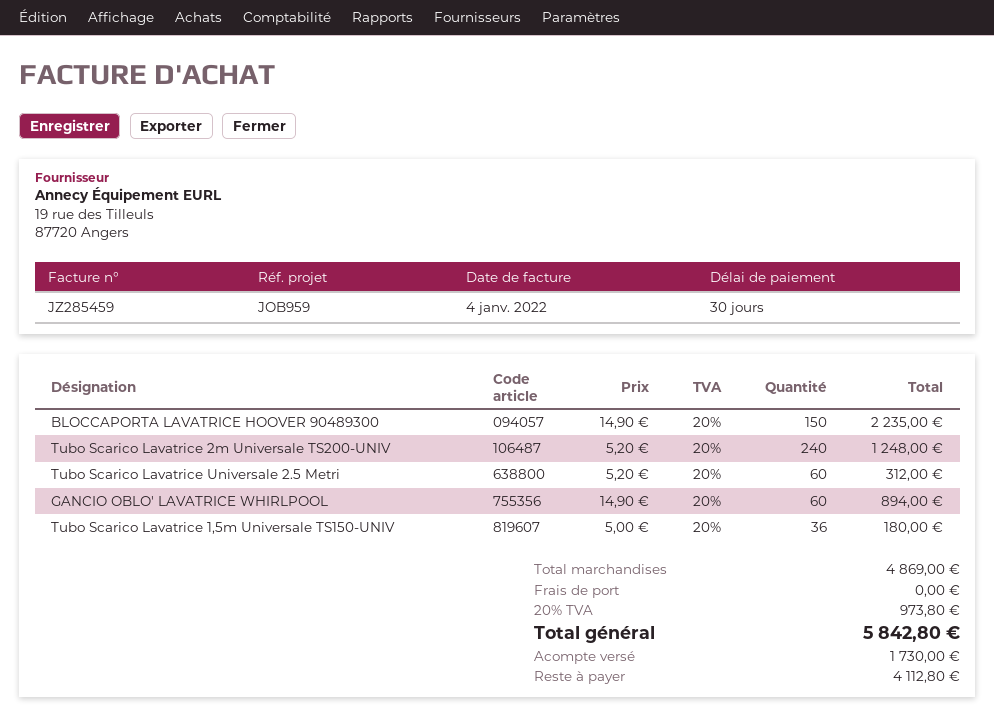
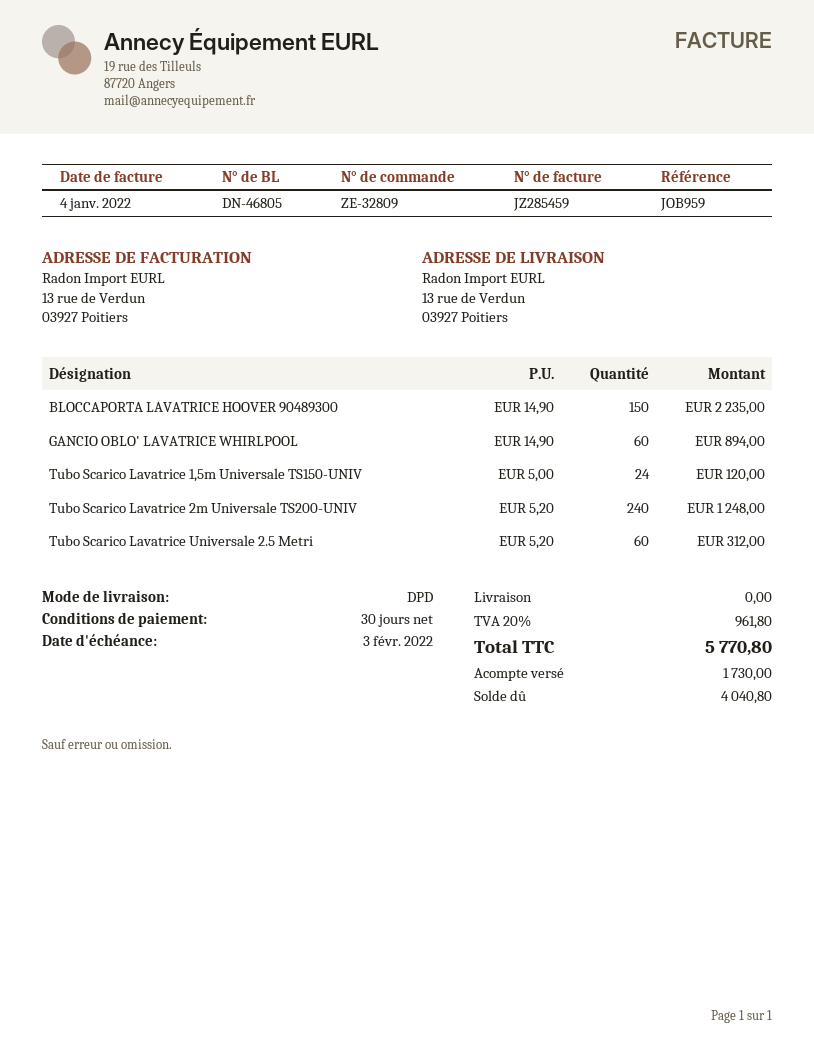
Tubo Scarico Lavatrice 1,5m Universale TS150-UNIV: 36 x 5.00 = 180.00 -> 24 x 5.00 = 120.00
tax: 20% = 973.80 -> 20% = 961.80
total: 5842.80 -> 5770.80
balance: 4112.80 -> 4040.80

